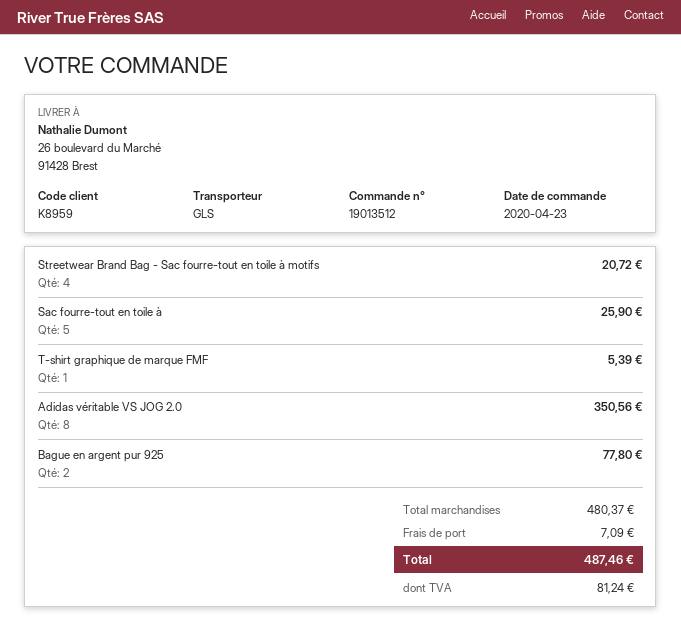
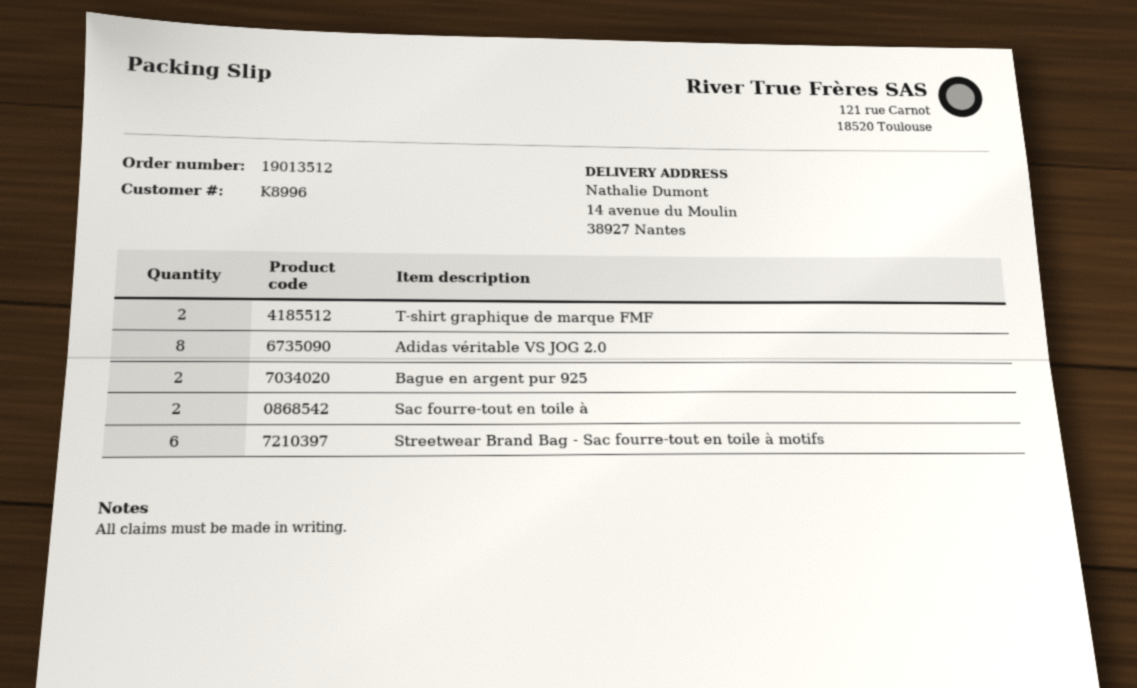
customer number: K8959 -> K8996
ship to: 26 boulevard du Marché, 91428 Brest -> 14 avenue du Moulin, 38927 Nantes
Streetwear Brand Bag - Sac fourre-tout en toile à motifs: 4 -> 6
Sac fourre-tout en toile à: 5 -> 2
T-shirt graphique de marque FMF: 1 -> 2

